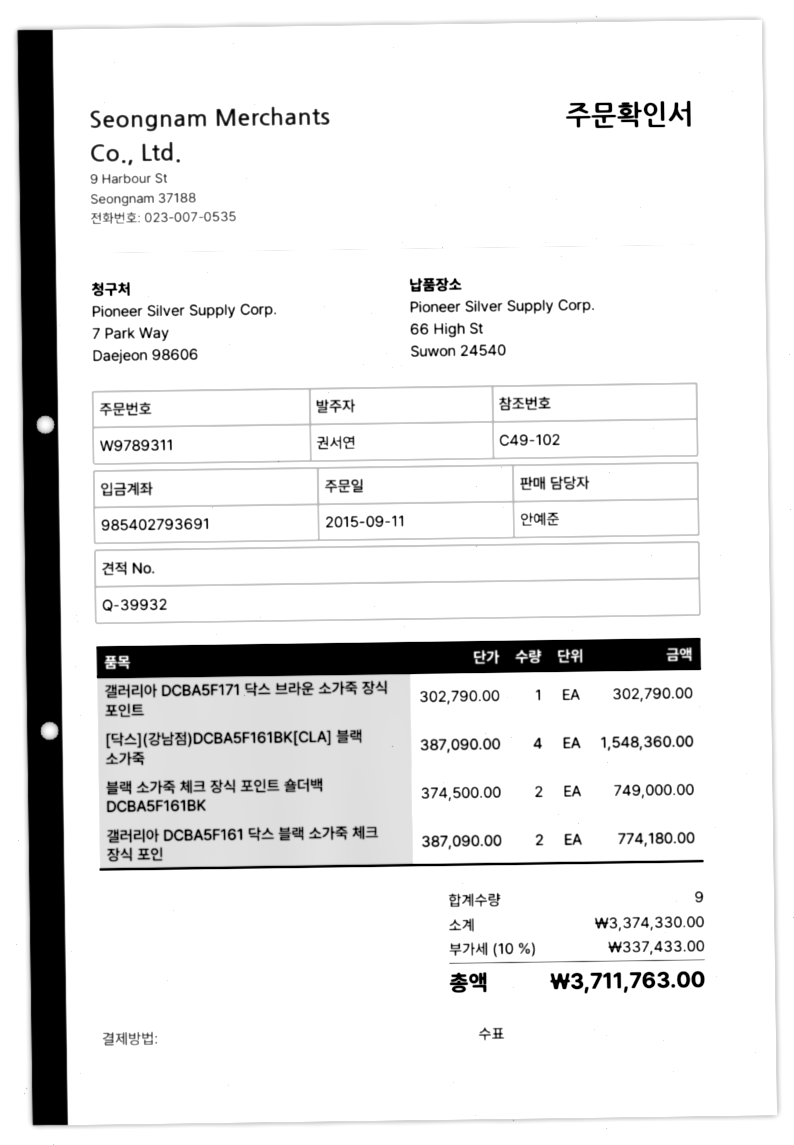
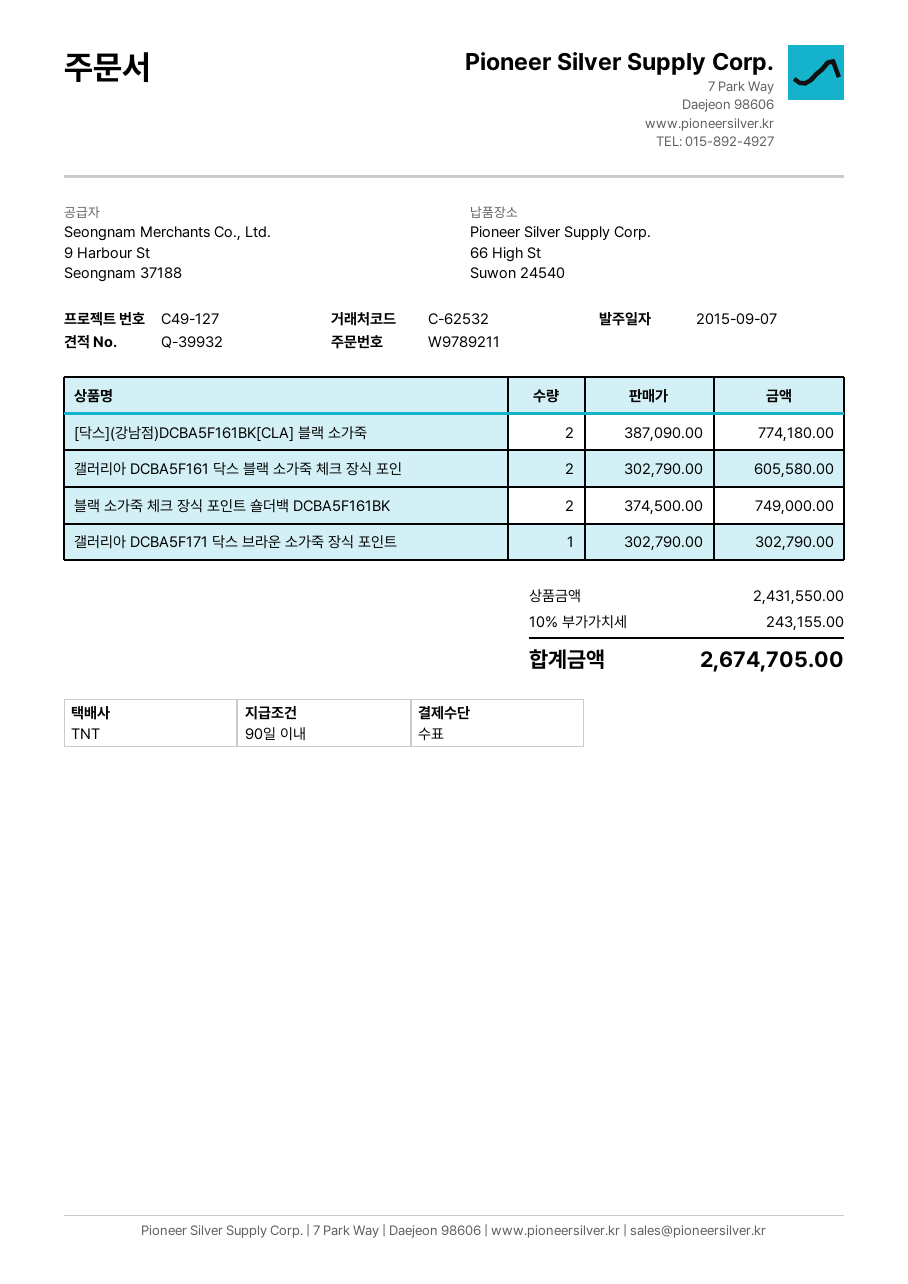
order number: W9789311 -> W9789211
order date: 2015-09-11 -> 2015-09-07
reference: C49-102 -> C49-127
[닥스](강남점)DCBA5F161BK[CLA] 블랙 소가죽: 4 x 387090.00 = 1548360.00 -> 2 x 387090.00 = 774180.00
갤러리아 DCBA5F161 닥스 블랙 소가죽 체크 장식 포인: 2 x 387090.00 = 774180.00 -> 2 x 302790.00 = 605580.00
subtotal: 3374330.00 -> 2431550.00
tax: 10% = 337433.00 -> 10% = 243155.00
total: 3711763.00 -> 2674705.00

